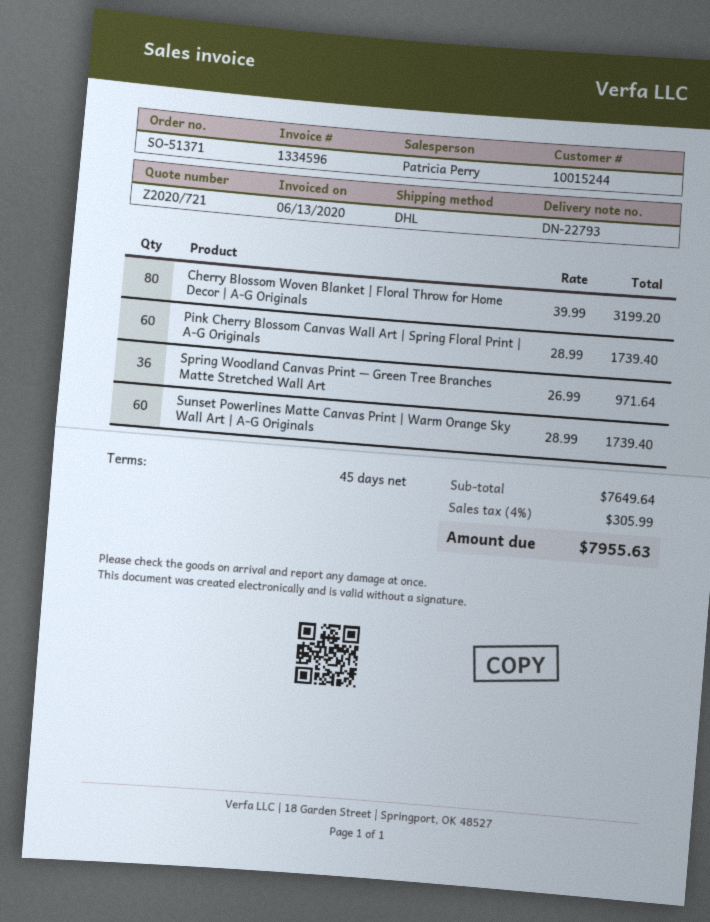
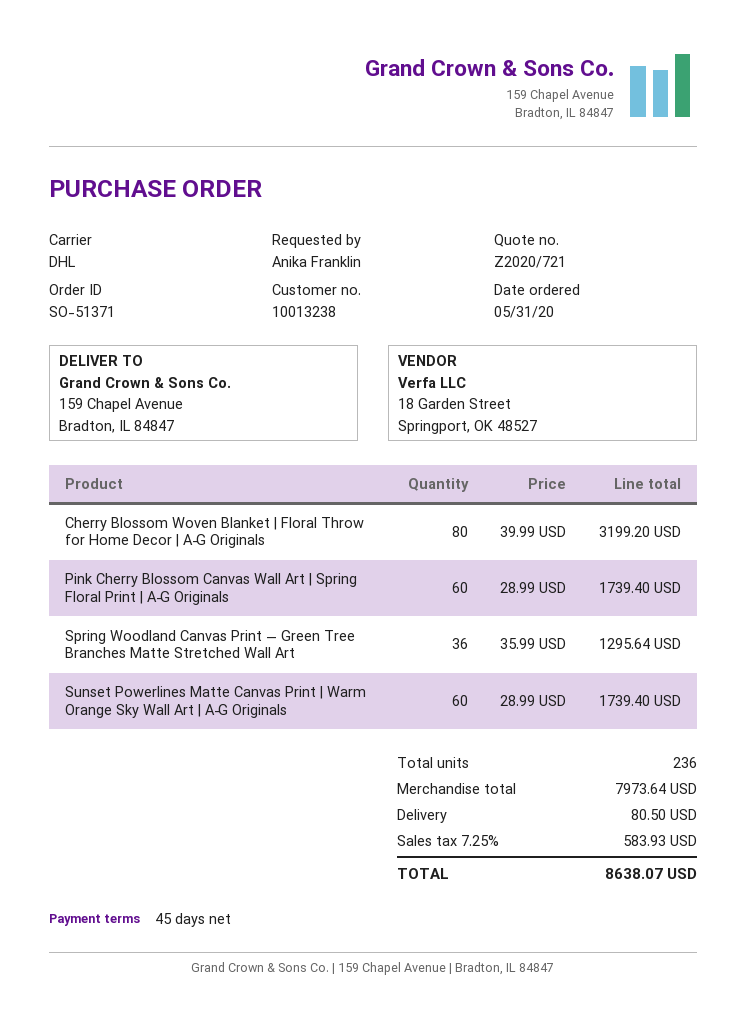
customer number: 10015244 -> 10013238
Spring Woodland Canvas Print — Green Tree Branches Matte Stretched Wall Art: 36 x 26.99 = 971.64 -> 36 x 35.99 = 1295.64
subtotal: 7649.64 -> 7973.64
shipping: none -> 80.50
tax: 4% = 305.99 -> 7.25% = 583.93
total: 7955.63 -> 8638.07

